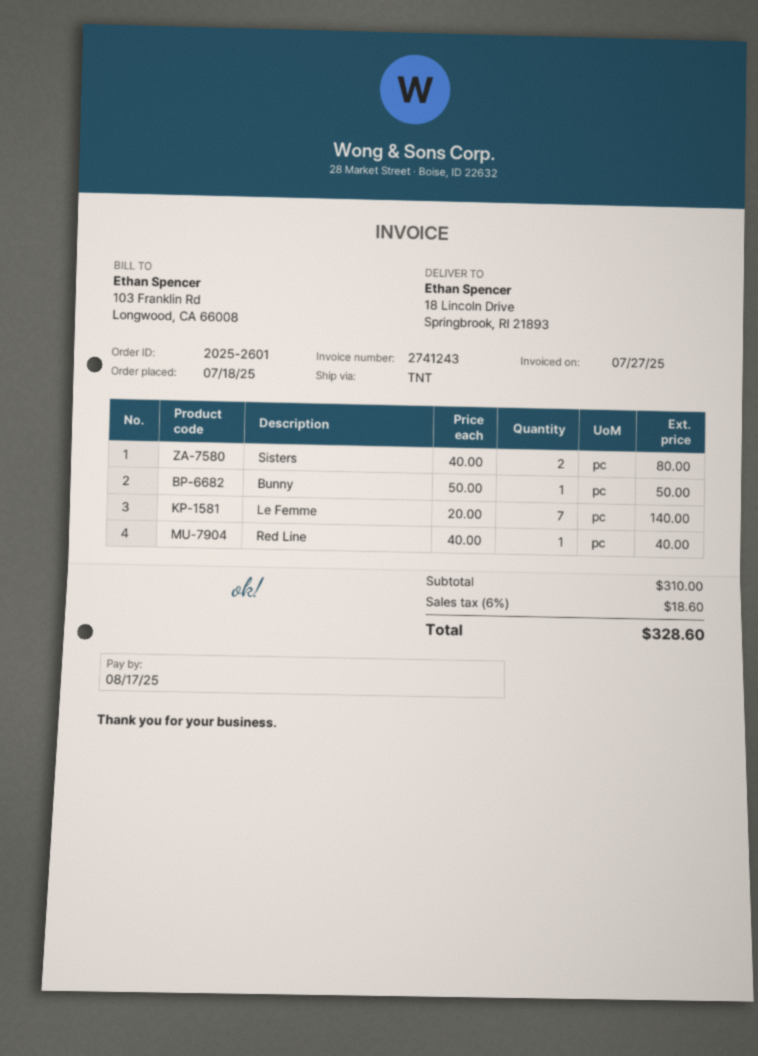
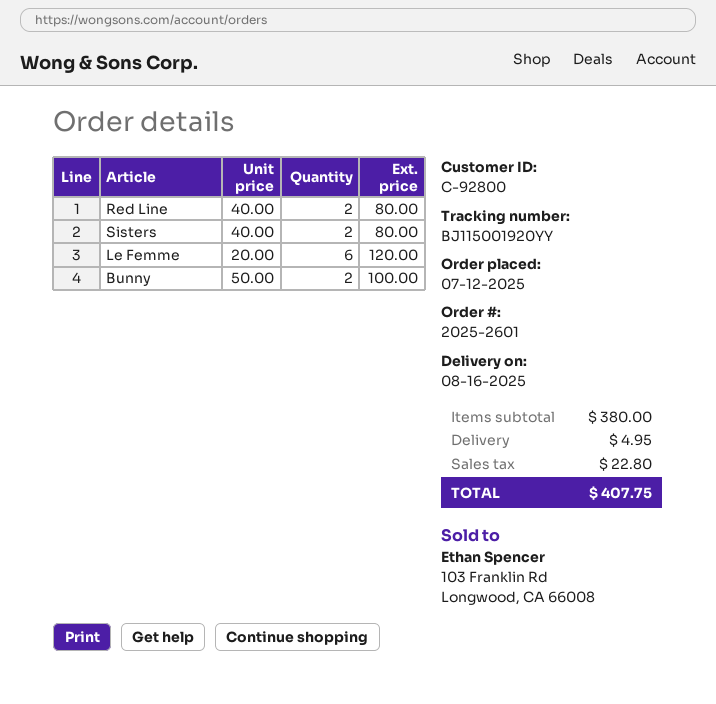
order date: 2025-07-18 -> 2025-07-12
Bunny: 1 x 50.00 = 50.00 -> 2 x 50.00 = 100.00
Le Femme: 7 x 20.00 = 140.00 -> 6 x 20.00 = 120.00
Red Line: 1 x 40.00 = 40.00 -> 2 x 40.00 = 80.00
subtotal: 310.00 -> 380.00
shipping: none -> 4.95
tax: 18.60 -> 22.80
total: 328.60 -> 407.75

